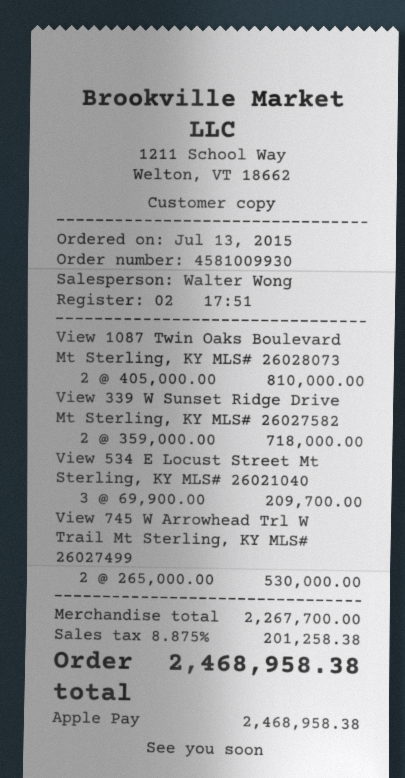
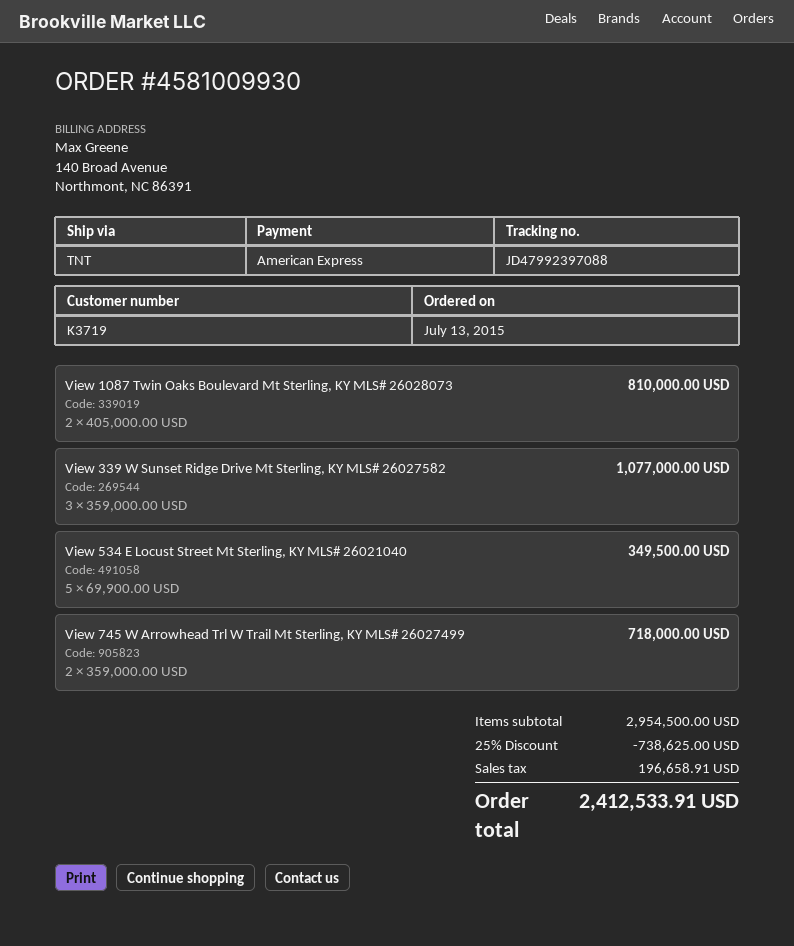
payment method: Apple Pay -> American Express
View 339 W Sunset Ridge Drive Mt Sterling, KY MLS# 26027582: 2 x 359000.00 = 718000.00 -> 3 x 359000.00 = 1077000.00
View 534 E Locust Street Mt Sterling, KY MLS# 26021040: 3 x 69900.00 = 209700.00 -> 5 x 69900.00 = 349500.00
View 745 W Arrowhead Trl W Trail Mt Sterling, KY MLS# 26027499: 2 x 265000.00 = 530000.00 -> 2 x 359000.00 = 718000.00
subtotal: 2267700.00 -> 2954500.00
discount: none -> 25% = 738625.00
tax: 201258.38 -> 196658.91
total: 2468958.38 -> 2412533.91

